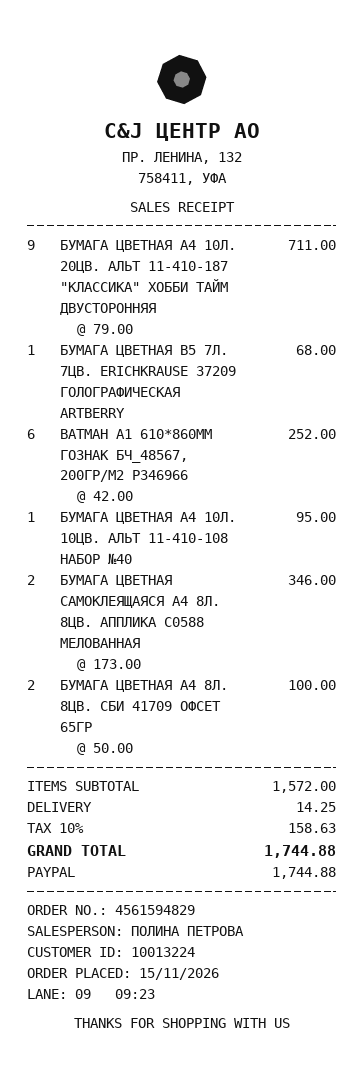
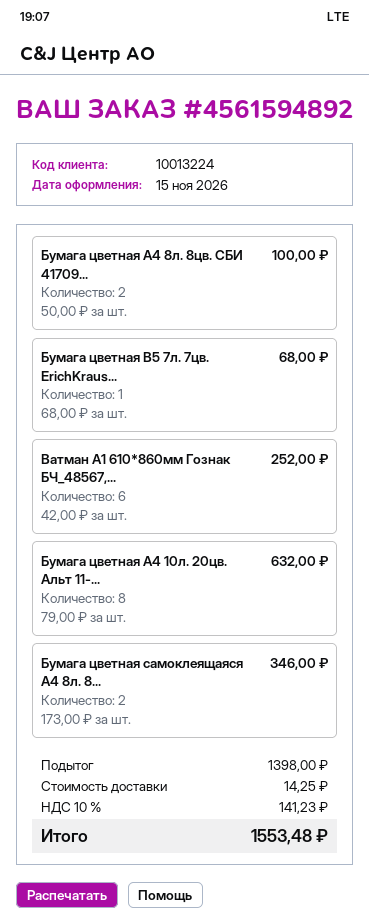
order number: 4561594829 -> 4561594892
БУМАГА ЦВЕТНАЯ А4 10Л. 20ЦВ. АЛЬТ 11-410-187 "КЛАССИКА" ХОББИ ТАЙМ ДВУСТОРОННЯЯ: 9 x 79.00 = 711.00 -> 8 x 79.00 = 632.00
БУМАГА ЦВЕТНАЯ А4 10Л. 10ЦВ. АЛЬТ 11-410-108 НАБОР №40: 1 x 95.00 = 95.00 -> none
subtotal: 1572.00 -> 1398.00
tax: 10% = 158.63 -> 10% = 141.23
total: 1744.88 -> 1553.48

